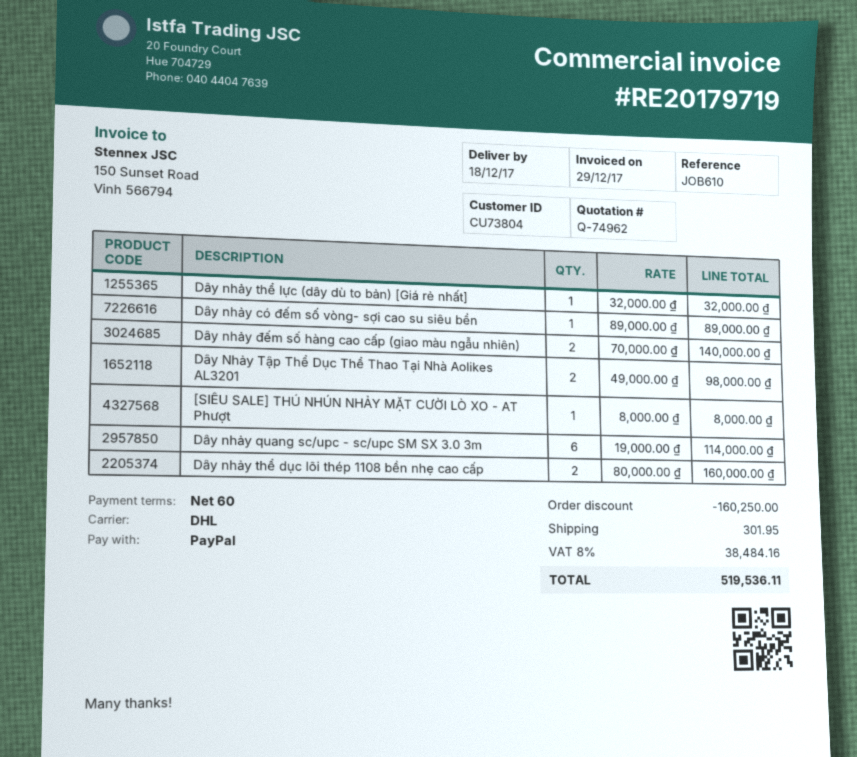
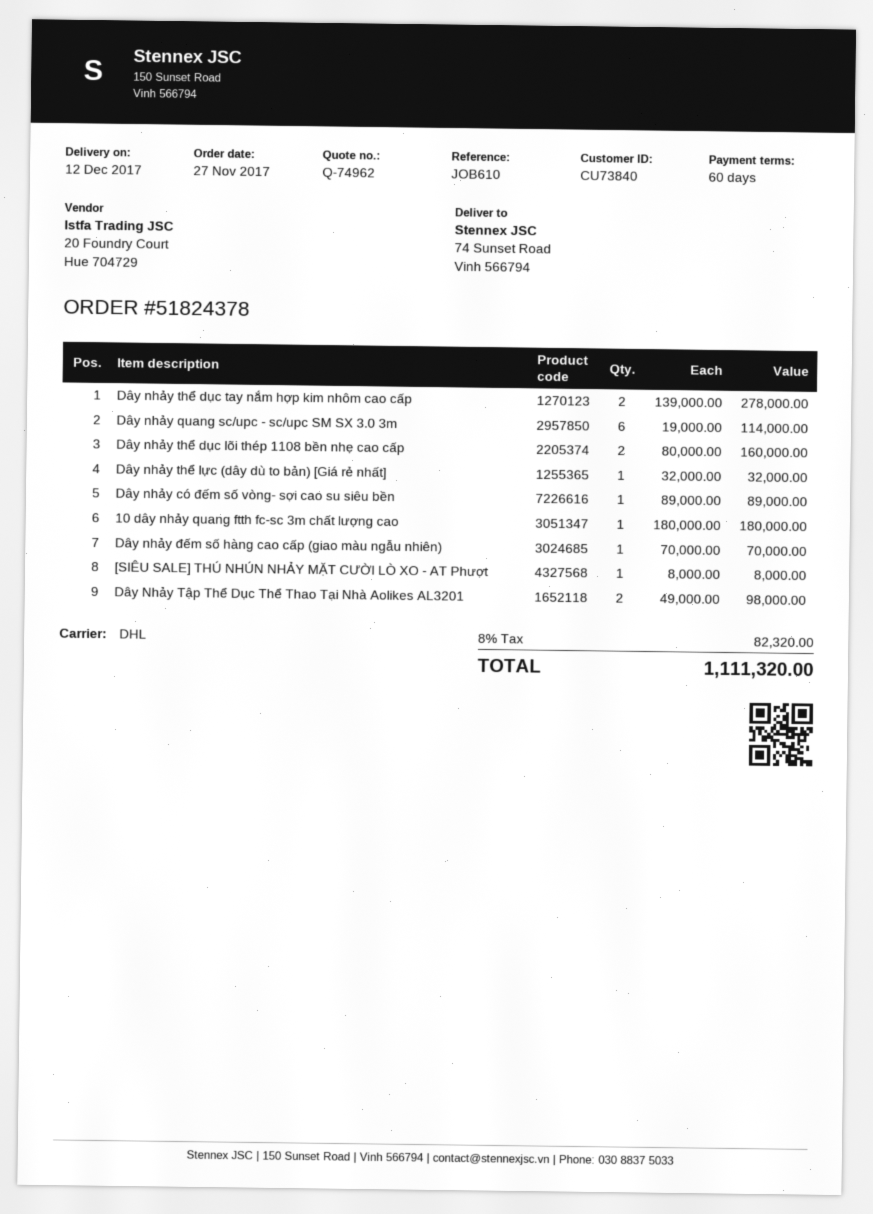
delivery date: 2017-12-18 -> 2017-12-12
customer number: CU73804 -> CU73840
Dây nhảy đếm số hàng cao cấp (giao màu ngẫu nhiên): 2 x 70000.00 = 140000.00 -> 1 x 70000.00 = 70000.00
Dây nhảy thể dục tay nắm hợp kim nhôm cao cấp: none -> 2 x 139000.00 = 278000.00
10 dây nhảy quang ftth fc-sc 3m chất lượng cao: none -> 1 x 180000.00 = 180000.00
discount: 160250.00 -> none
shipping: 301.95 -> none
tax: 8% = 38484.16 -> 8% = 82320.00
total: 519536.11 -> 1111320.00

